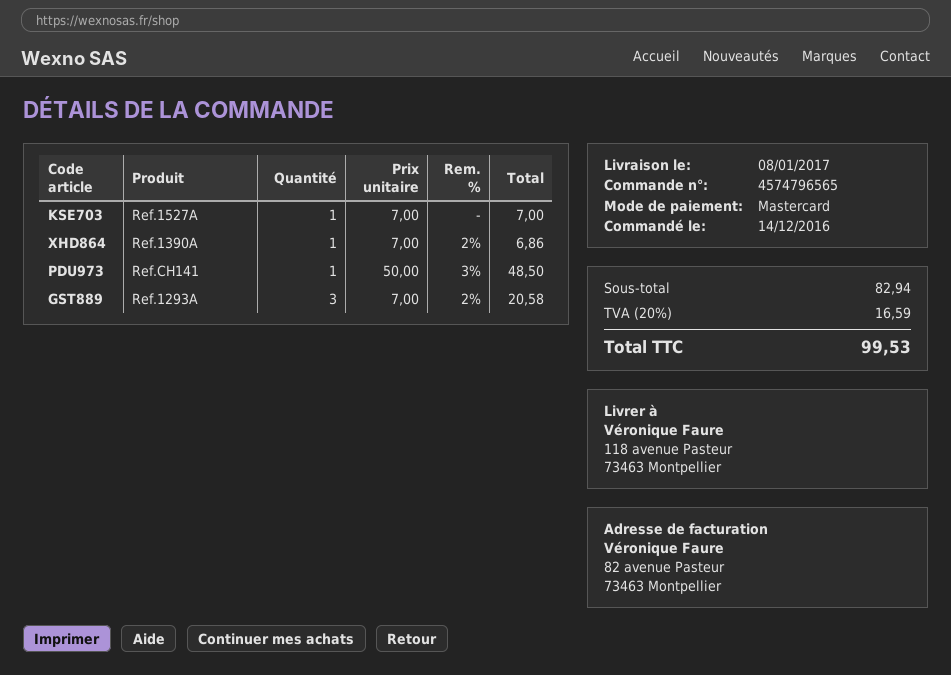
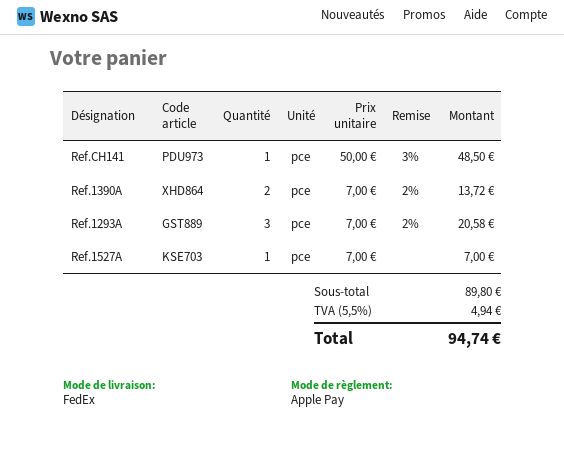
payment method: Mastercard -> Apple Pay
Ref.1390A: 1 x 7.00 - 2% = 6.86 -> 2 x 7.00 - 2% = 13.72
subtotal: 82.94 -> 89.80
tax: 20% = 16.59 -> 5.5% = 4.94
total: 99.53 -> 94.74

